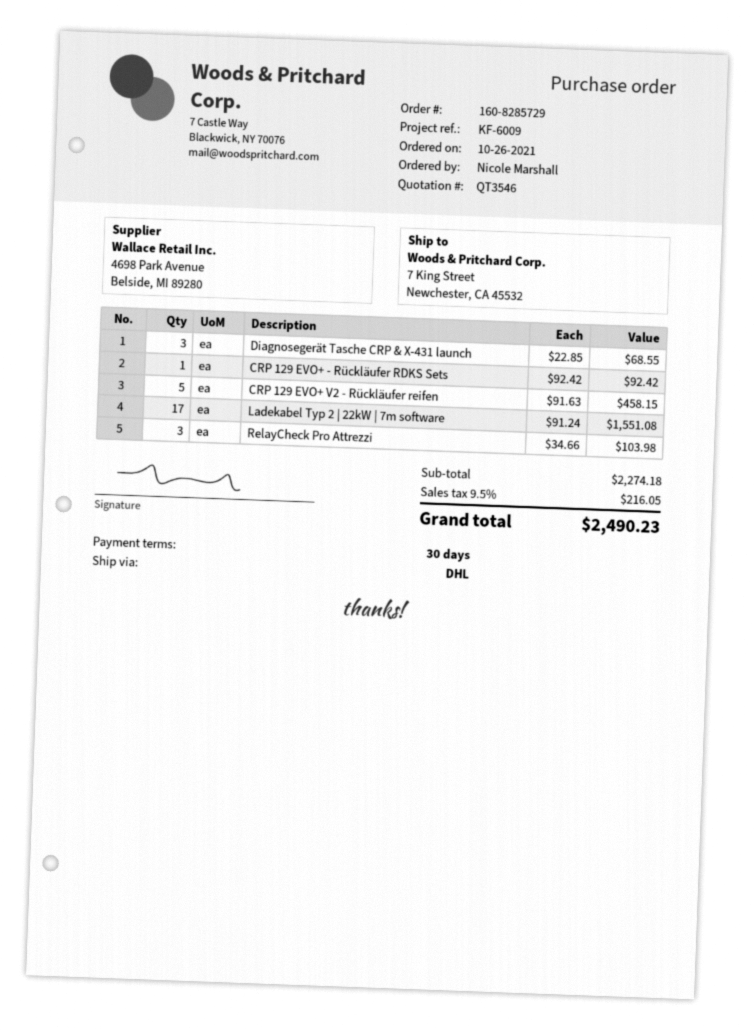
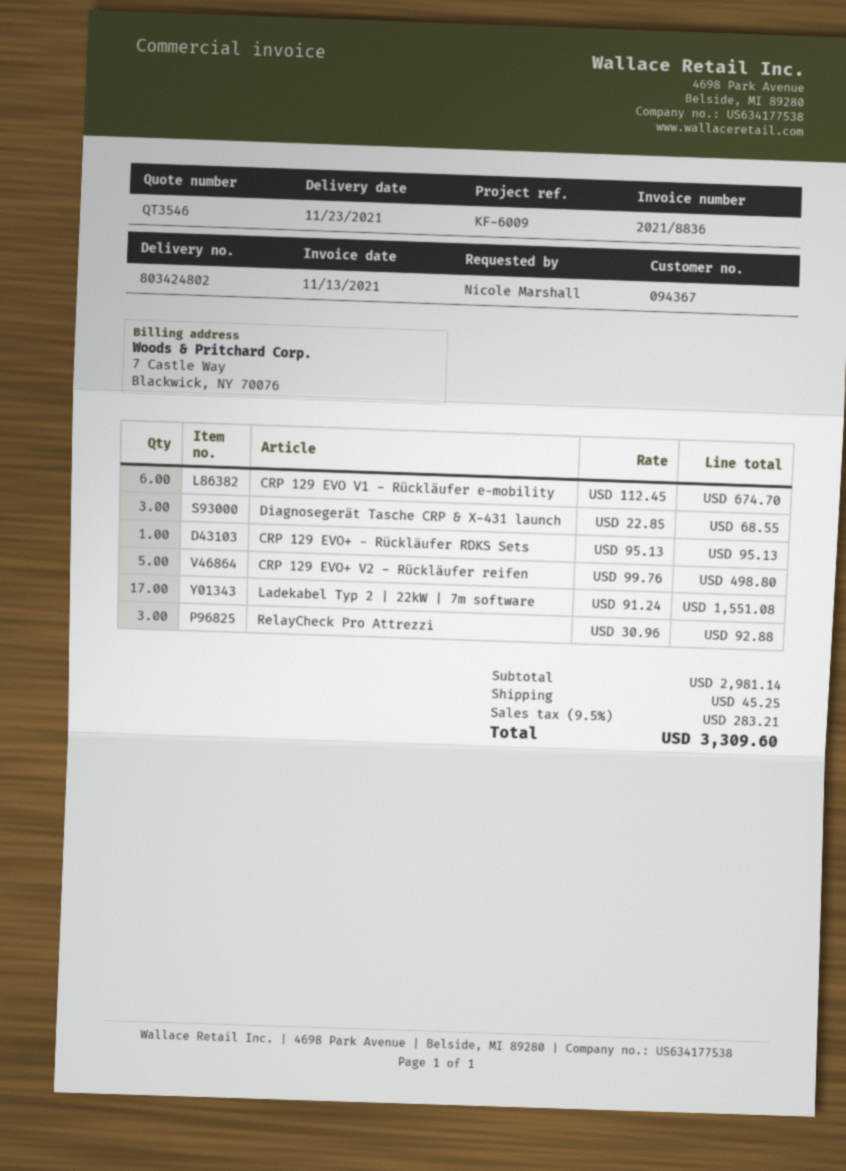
CRP 129 EVO+ - Rückläufer RDKS Sets: 1 x 92.42 = 92.42 -> 1 x 95.13 = 95.13
CRP 129 EVO+ V2 - Rückläufer reifen: 5 x 91.63 = 458.15 -> 5 x 99.76 = 498.80
RelayCheck Pro Attrezzi: 3 x 34.66 = 103.98 -> 3 x 30.96 = 92.88
CRP 129 EVO V1 - Rückläufer e-mobility: none -> 6 x 112.45 = 674.70
subtotal: 2274.18 -> 2981.14
shipping: none -> 45.25
tax: 9.5% = 216.05 -> 9.5% = 283.21
total: 2490.23 -> 3309.60

